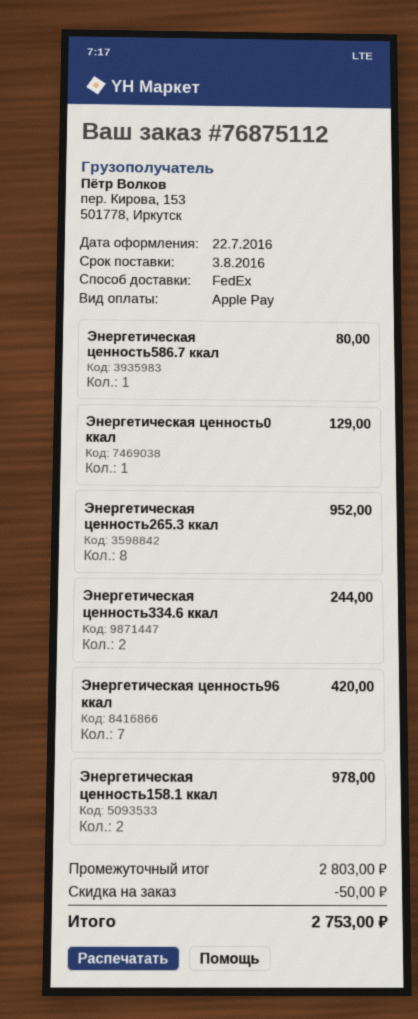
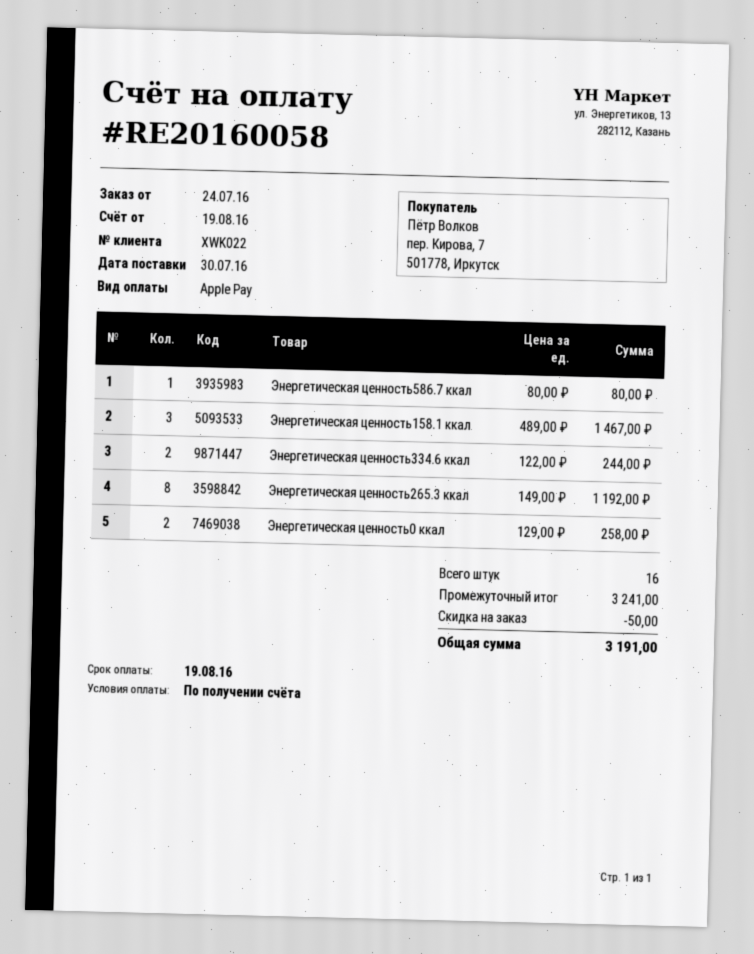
order date: 2016-07-22 -> 2016-07-24
delivery date: 2016-08-03 -> 2016-07-30
Энергетическая ценность0 ккал: 1 for 129.00 -> 2 for 258.00
Энергетическая ценность265.3 ккал: 8 for 952.00 -> 8 for 1192.00
Энергетическая ценность96 ккал: 7 for 420.00 -> none
Энергетическая ценность158.1 ккал: 2 for 978.00 -> 3 for 1467.00
subtotal: 2803.00 -> 3241.00
total: 2753.00 -> 3191.00

